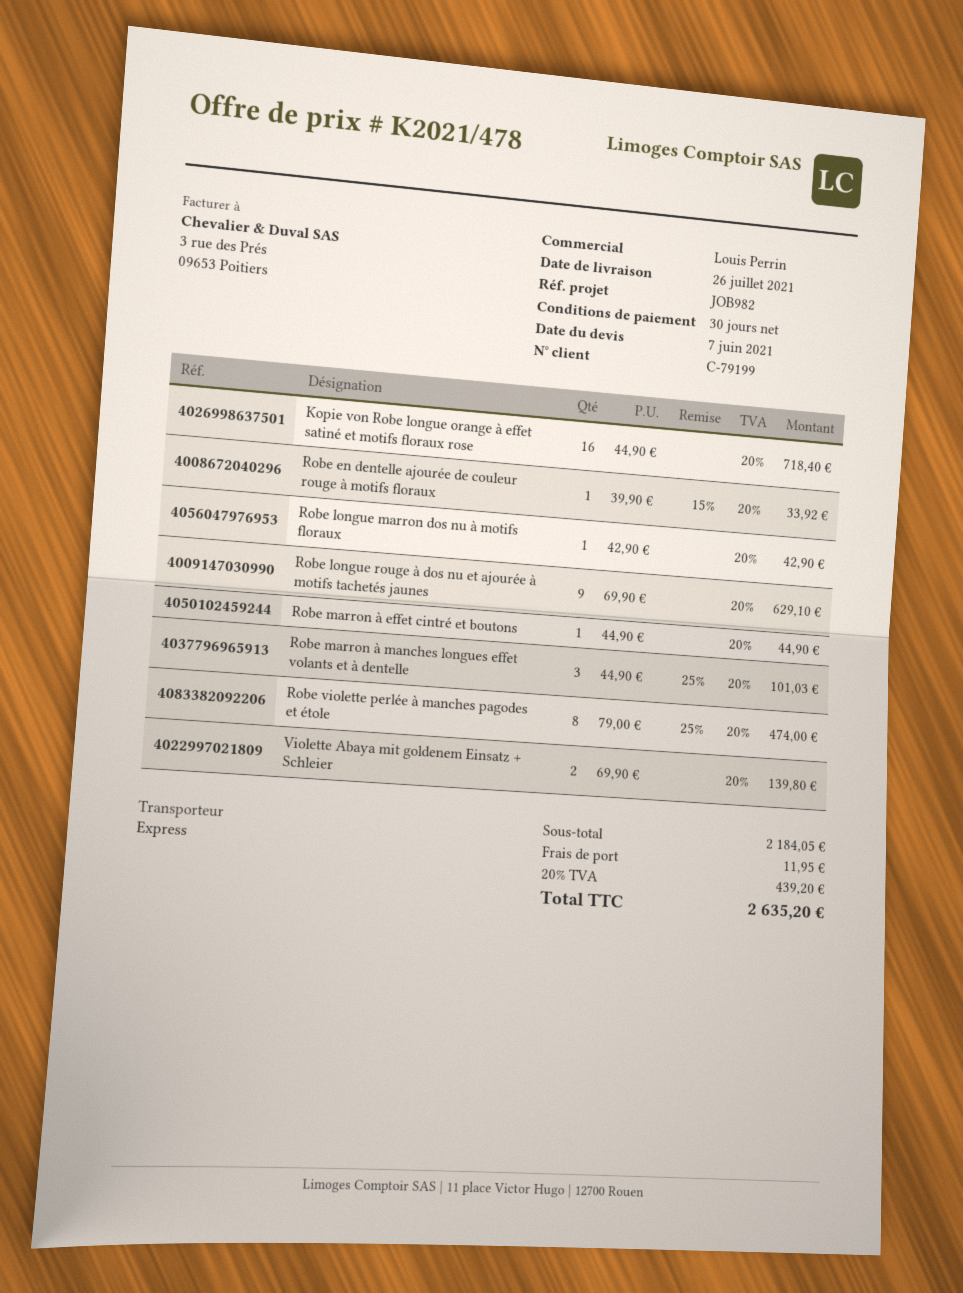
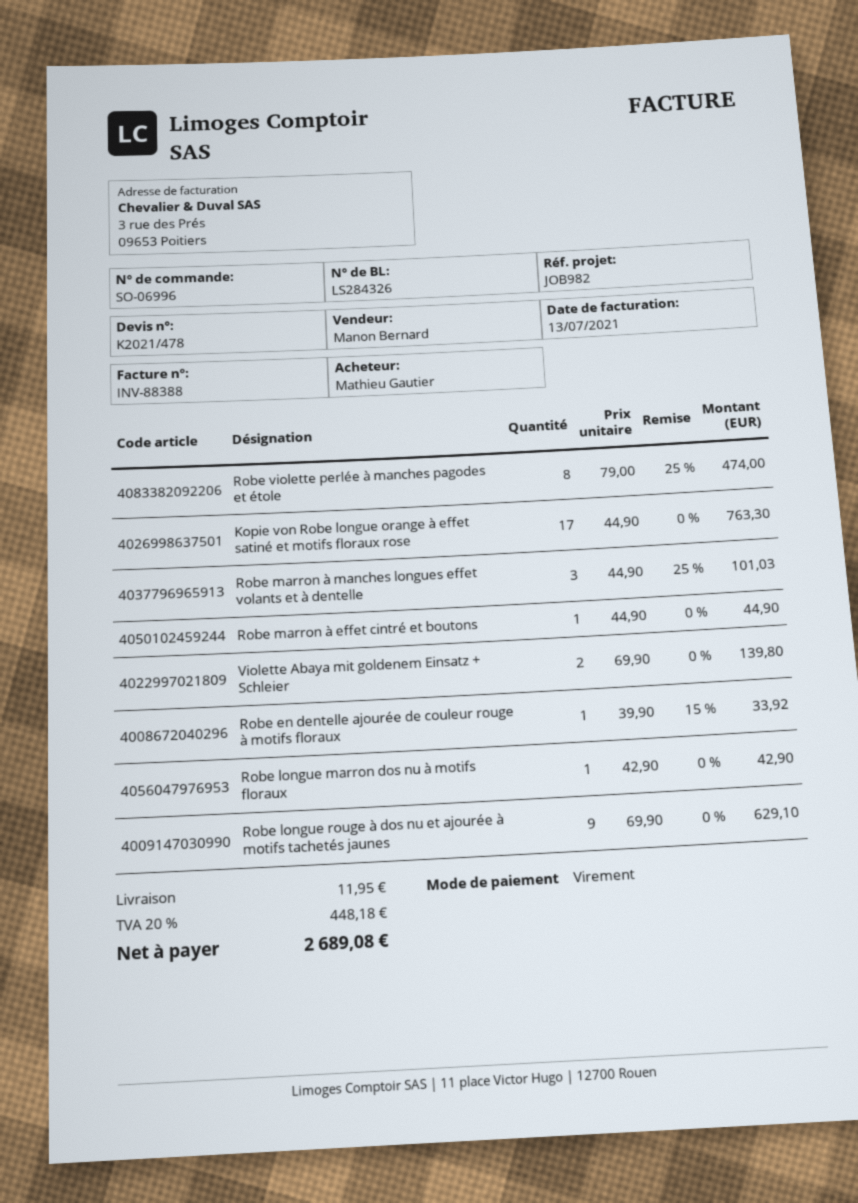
sales rep: Louis Perrin -> Manon Bernard
Kopie von Robe longue orange à effet satiné et motifs floraux rose: 16 x 44.90 = 718.40 -> 17 x 44.90 = 763.30
tax: 20% = 439.20 -> 20% = 448.18
total: 2635.20 -> 2689.08

